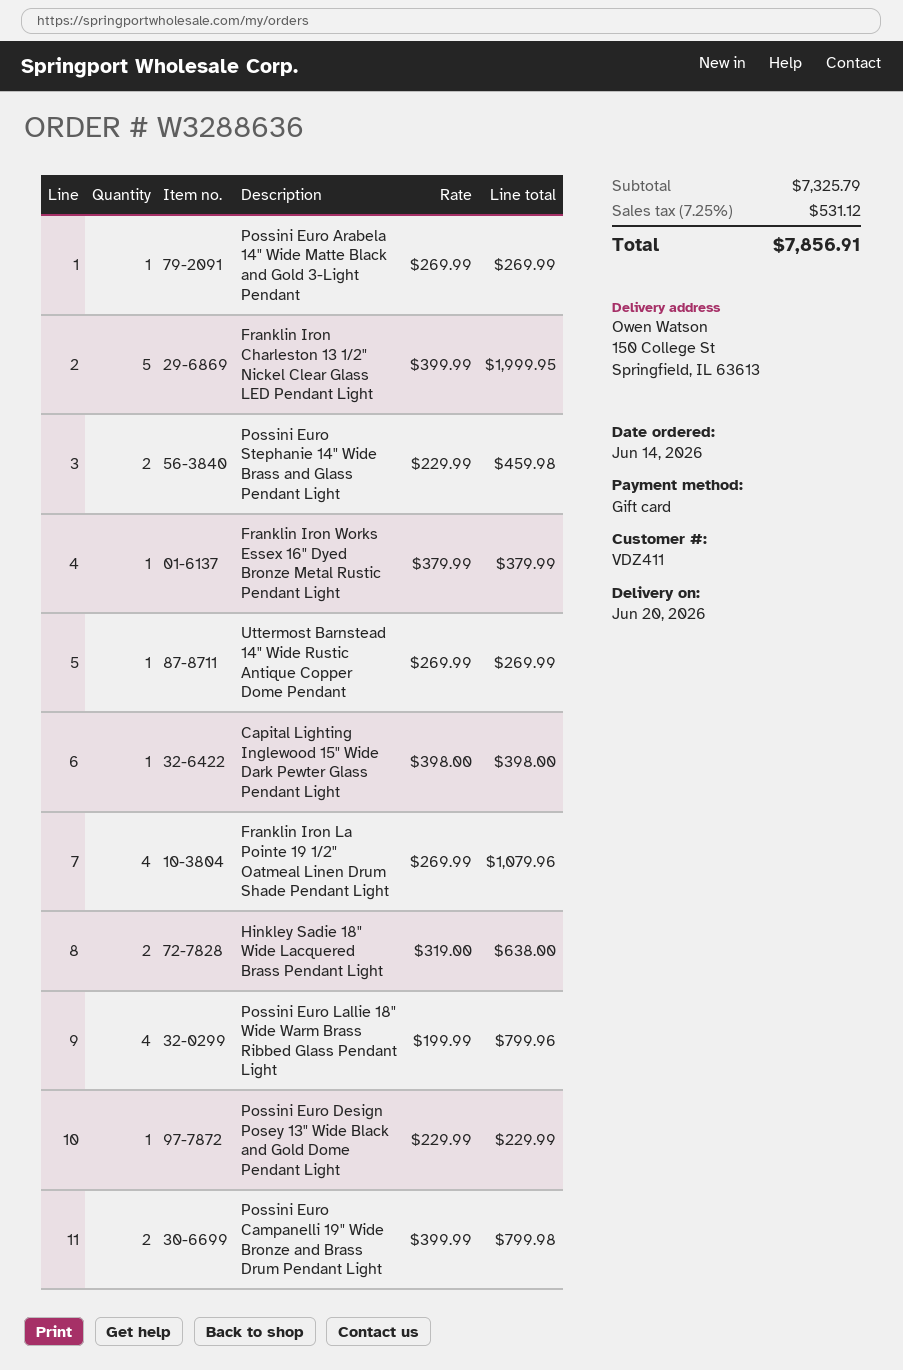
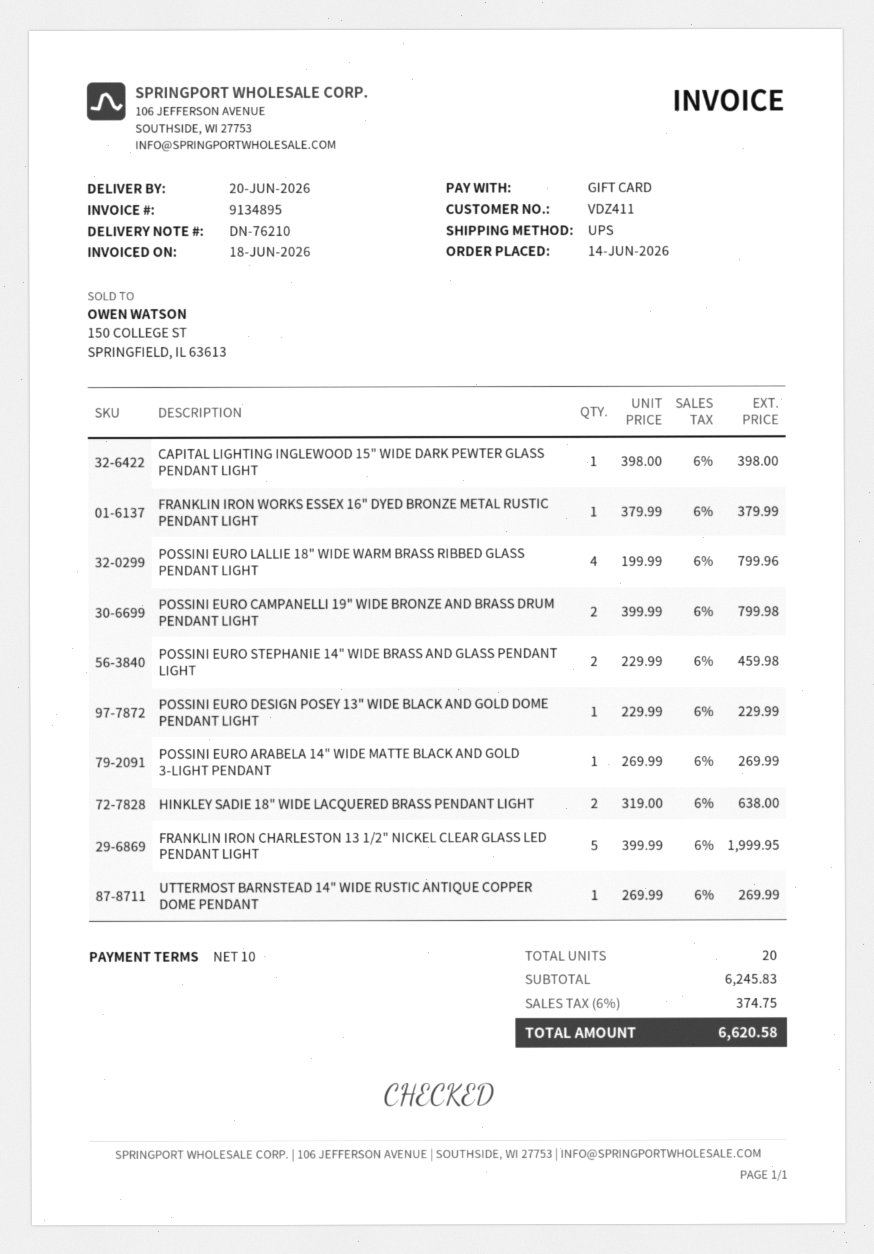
Franklin Iron La Pointe 19 1/2" Oatmeal Linen Drum Shade Pendant Light: 4 x 269.99 = 1079.96 -> none
subtotal: 7325.79 -> 6245.83
tax: 7.25% = 531.12 -> 6% = 374.75
total: 7856.91 -> 6620.58

